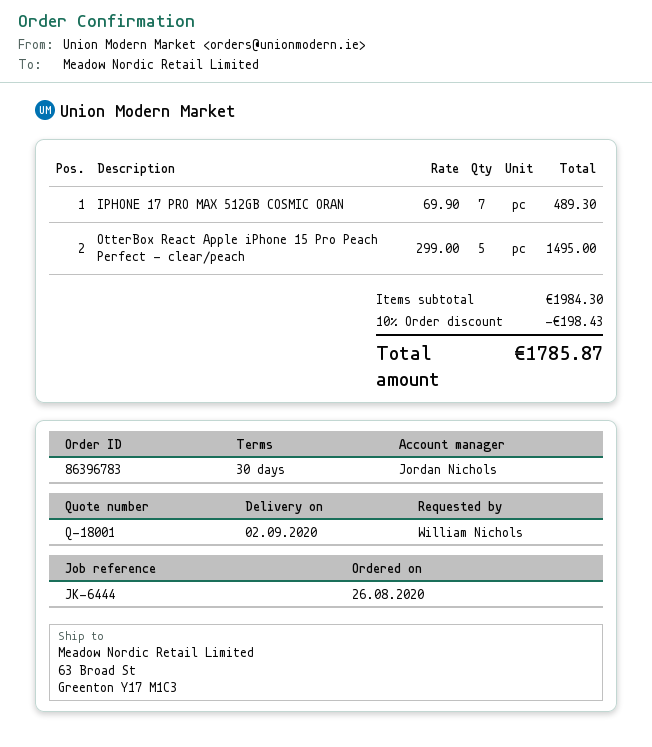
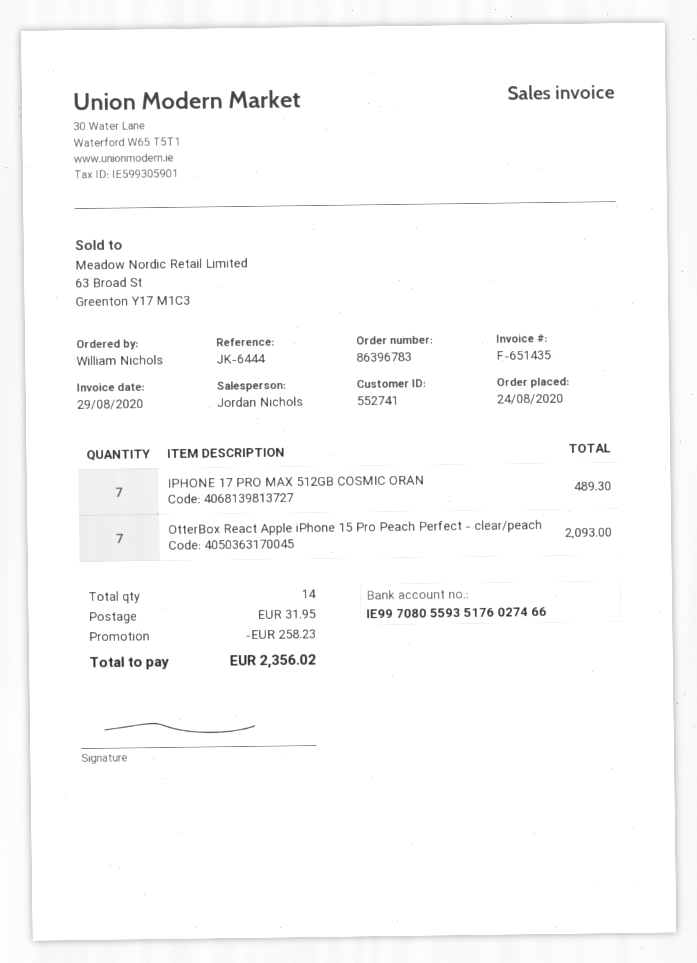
order date: 2020-08-26 -> 2020-08-24
OtterBox React Apple iPhone 15 Pro Peach Perfect - clear/peach: 5 for 1495.00 -> 7 for 2093.00
discount: 198.43 -> 258.23
shipping: none -> 31.95
total: 1785.87 -> 2356.02

